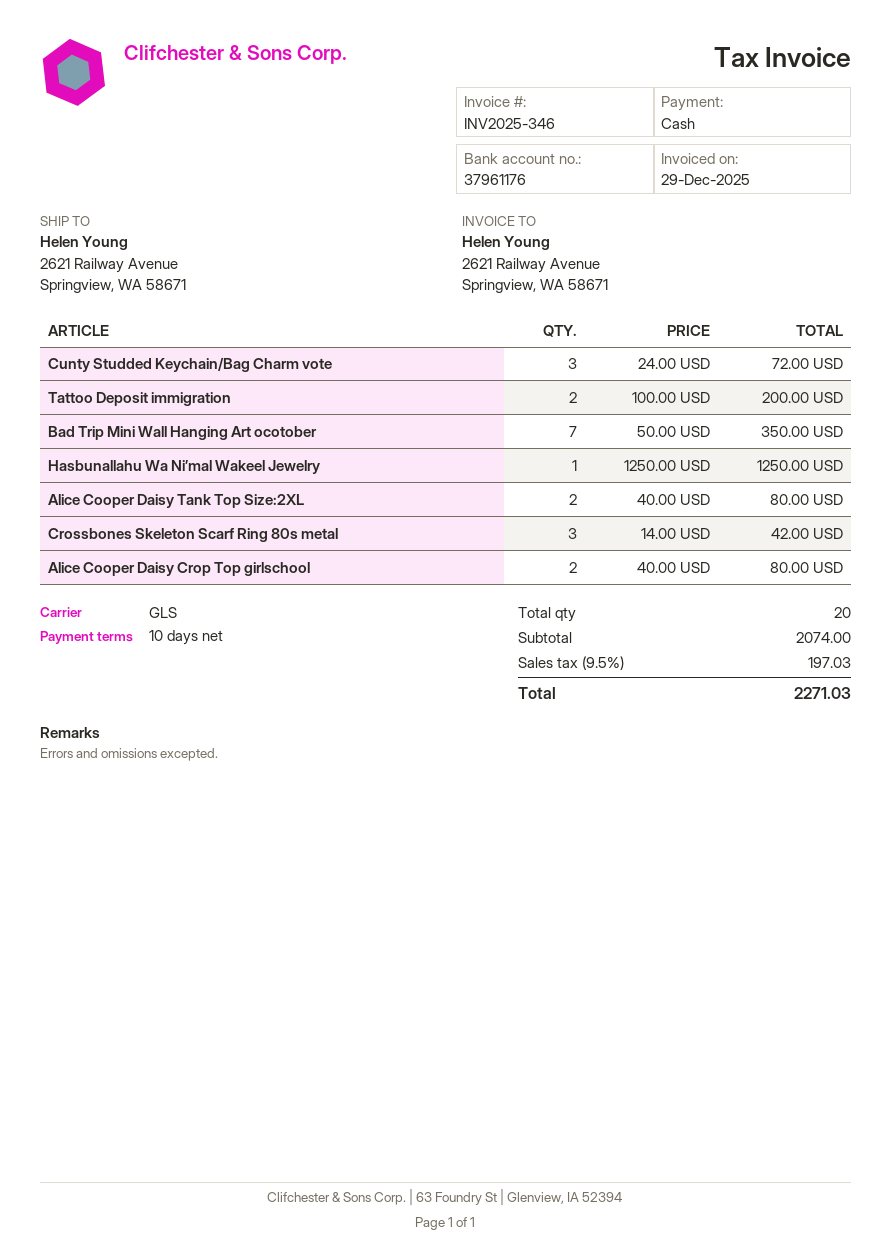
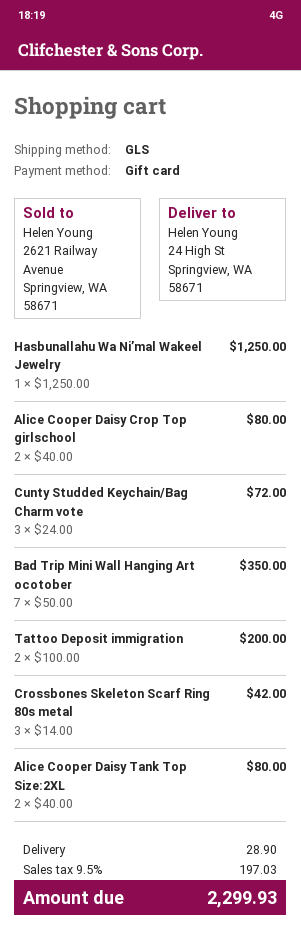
payment method: cash -> gift card
ship to: 2621 Railway Avenue, Springview, WA 58671 -> 24 High St, Springview, WA 58671
shipping: none -> 28.90
total: 2271.03 -> 2299.93

